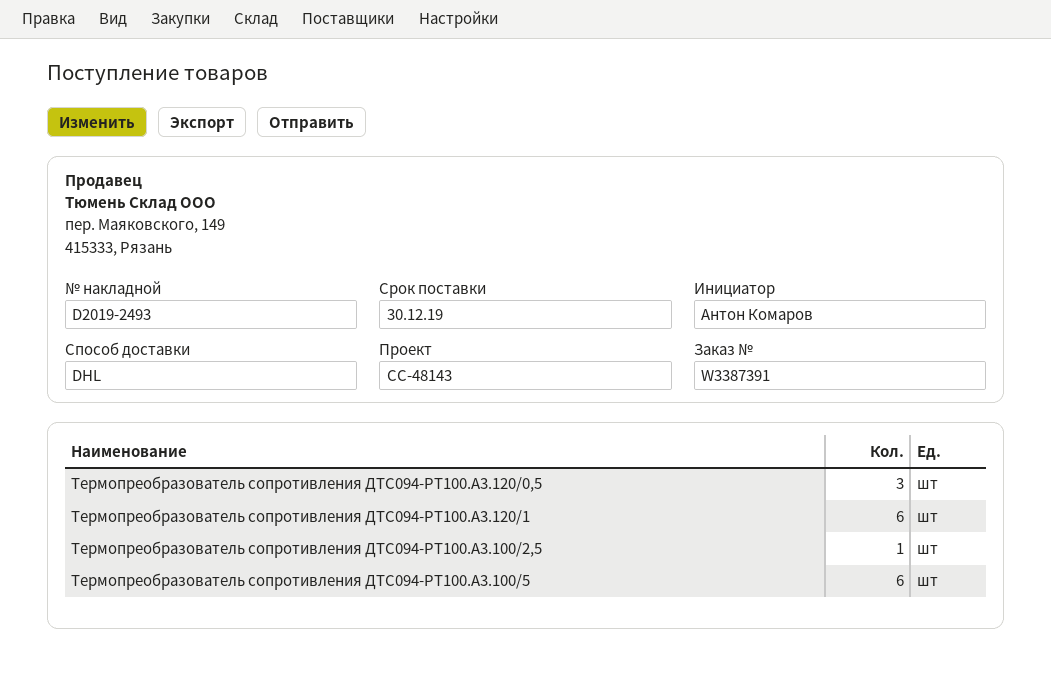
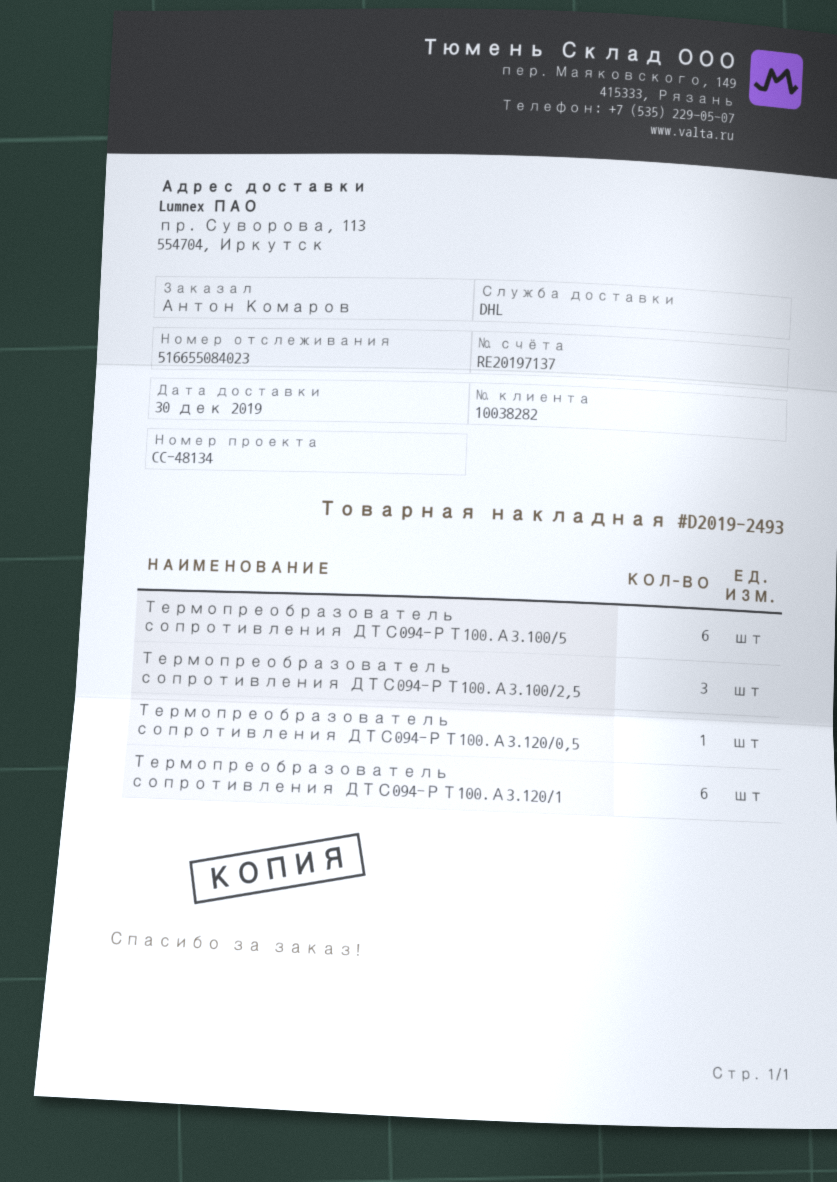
reference: CC-48143 -> CC-48134
Термопреобразователь сопротивления ДТС094-РТ100.А3.120/0,5: 3 -> 1
Термопреобразователь сопротивления ДТС094-РТ100.А3.100/2,5: 1 -> 3

